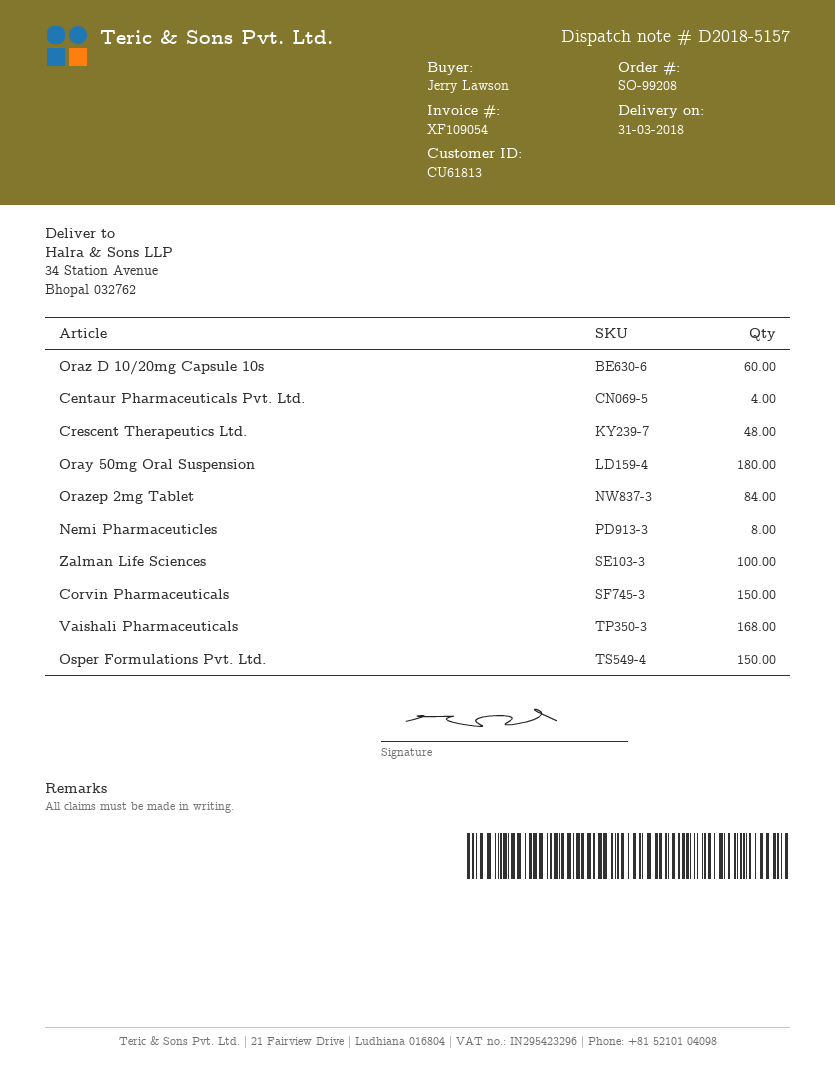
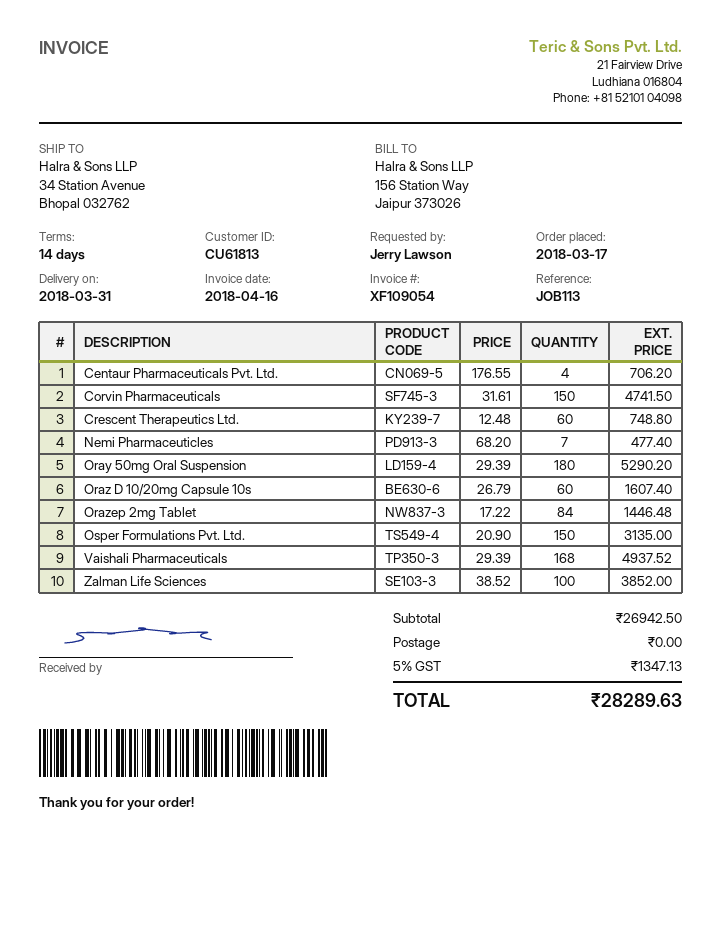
Crescent Therapeutics Ltd.: 48 -> 60
Nemi Pharmaceuticles: 8 -> 7

